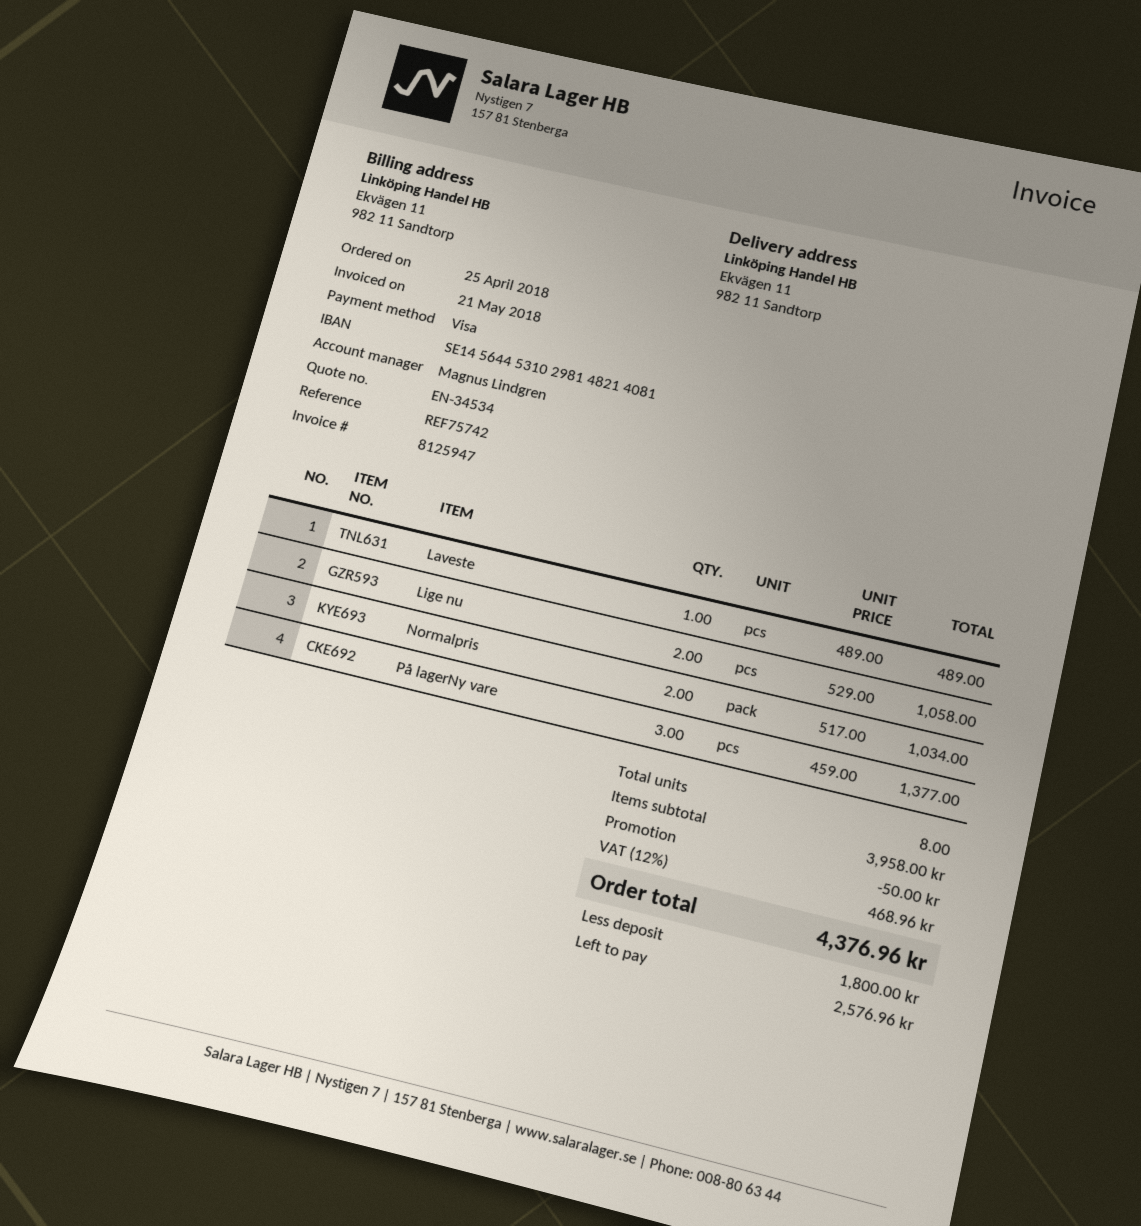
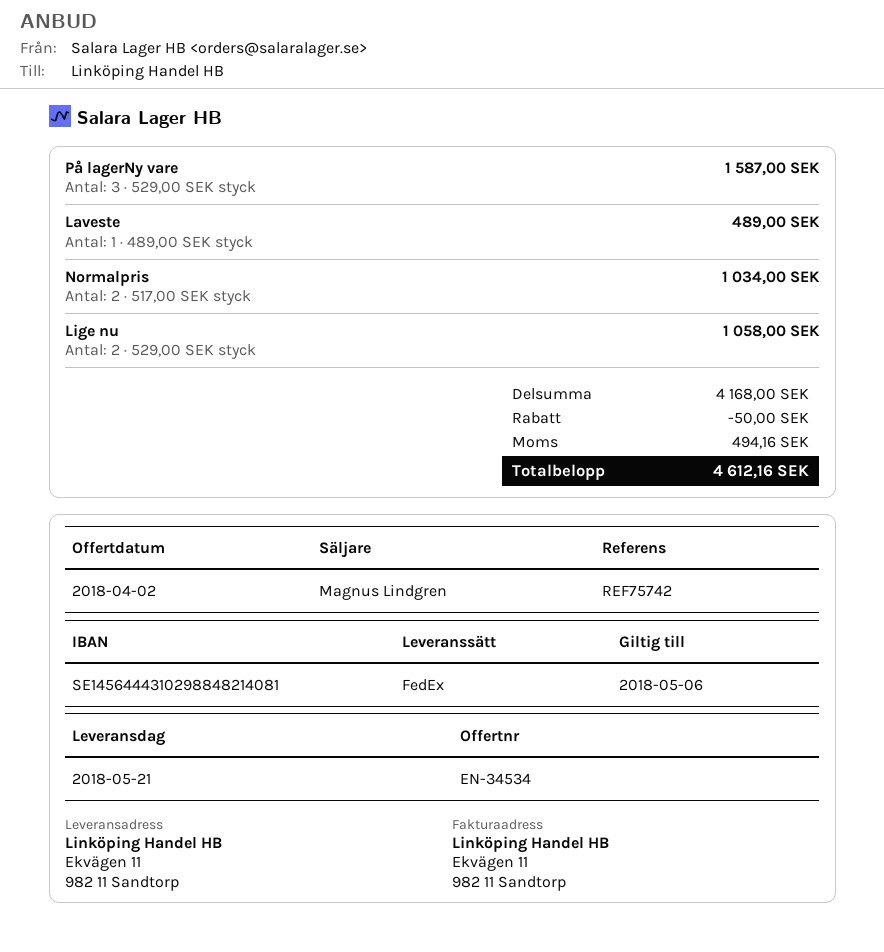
bank account: SE1456445310298148214081 -> SE1456444310298848214081
På lagerNy vare: 3 x 459.00 = 1377.00 -> 3 x 529.00 = 1587.00
subtotal: 3958.00 -> 4168.00
tax: 468.96 -> 494.16
total: 4376.96 -> 4612.16

